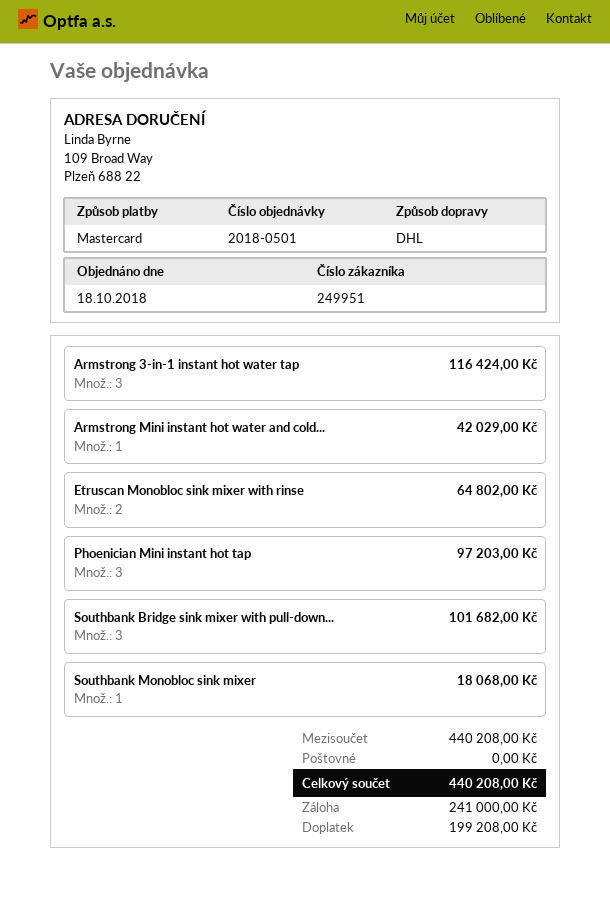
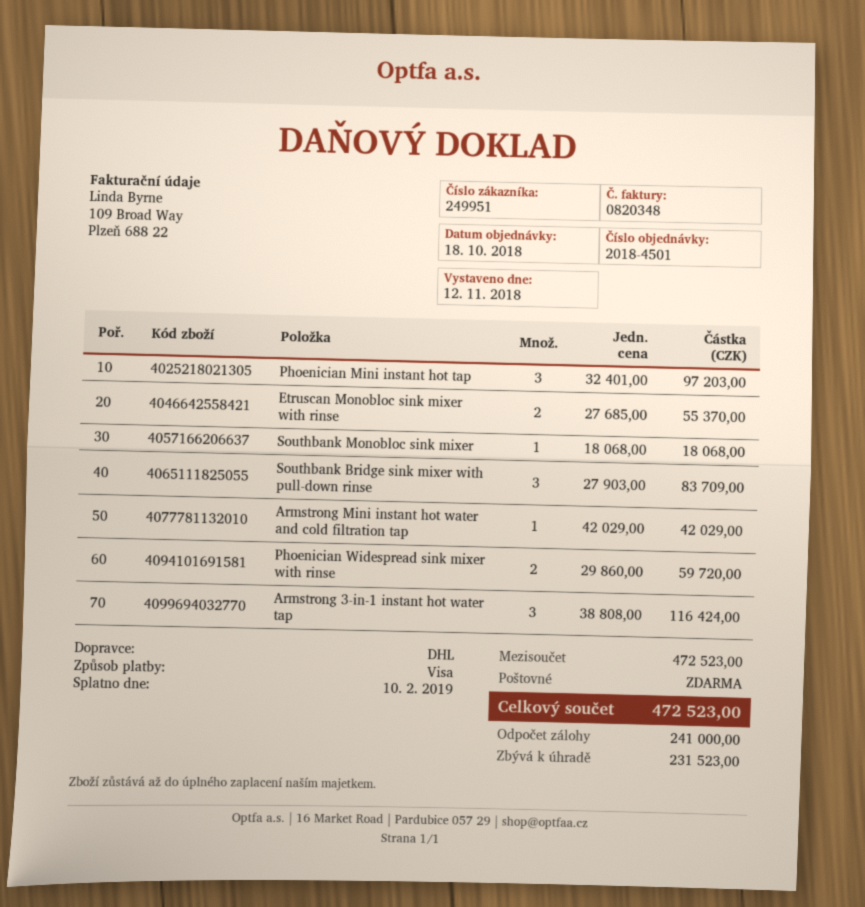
order number: 2018-0501 -> 2018-4501
payment method: Mastercard -> Visa
Etruscan Monobloc sink mixer with rinse: 2 for 64802.00 -> 2 for 55370.00
Southbank Bridge sink mixer with pull-down...: 3 for 101682.00 -> 3 for 83709.00
Phoenician Widespread sink mixer with rinse: none -> 2 for 59720.00
subtotal: 440208.00 -> 472523.00
total: 440208.00 -> 472523.00
balance: 199208.00 -> 231523.00

